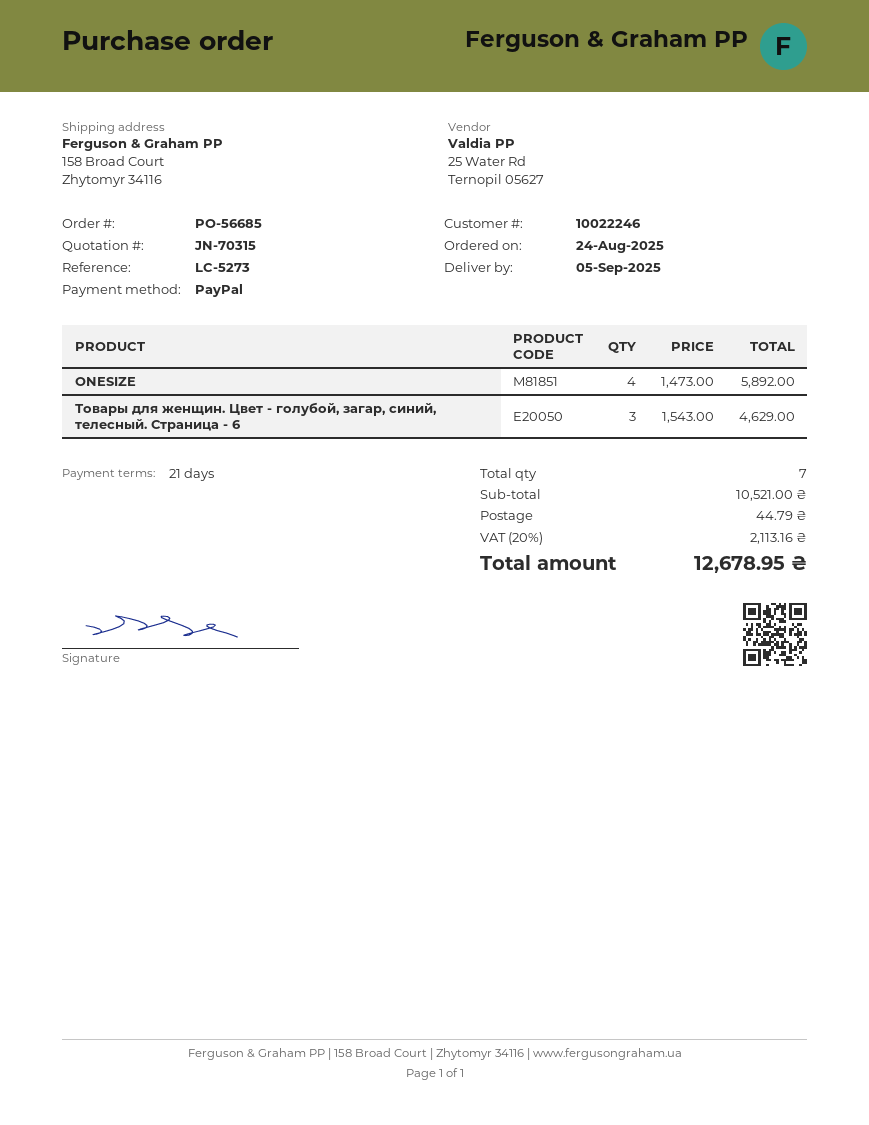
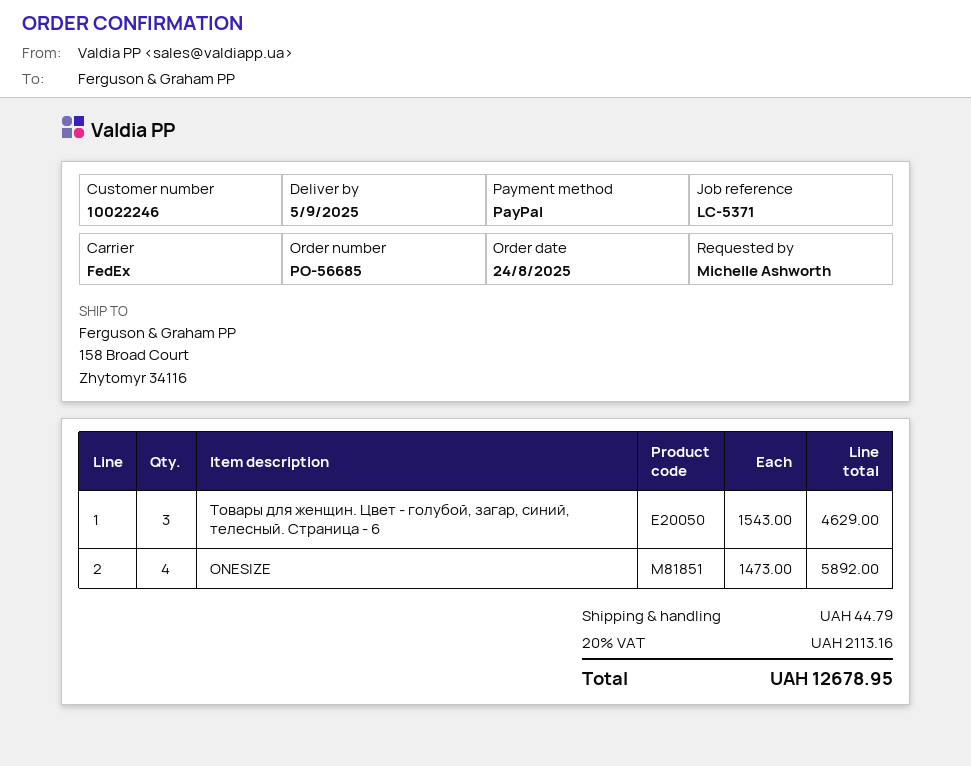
reference: LC-5273 -> LC-5371

